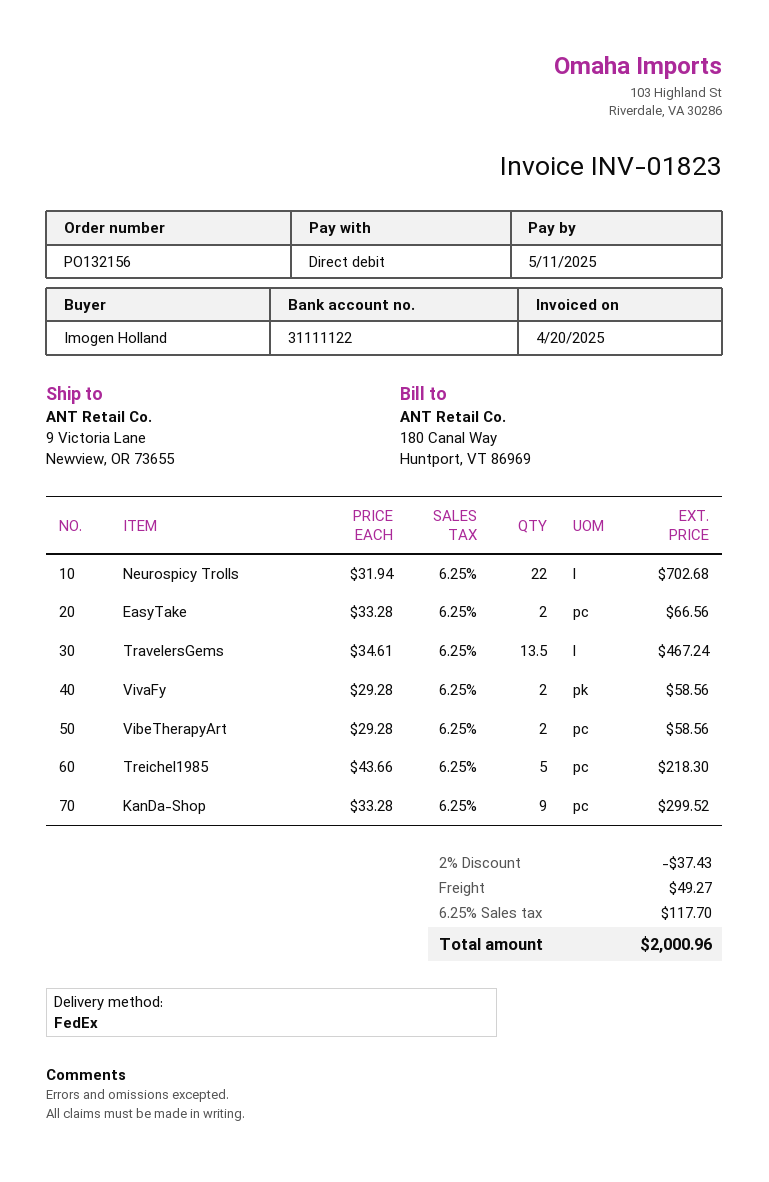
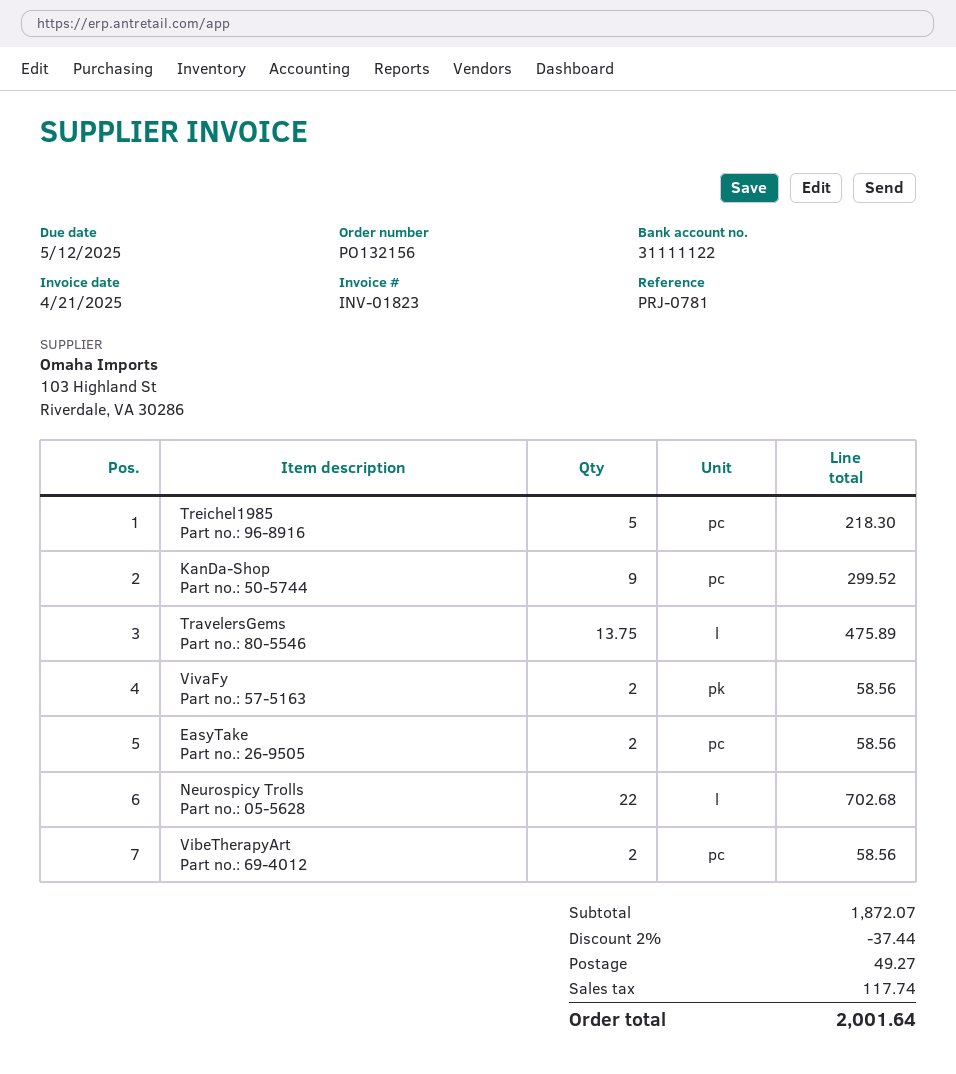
invoice date: 2025-04-20 -> 2025-04-21
due date: 2025-05-11 -> 2025-05-12
EasyTake: 2 for 66.56 -> 2 for 58.56
TravelersGems: 13.5 for 467.24 -> 13.75 for 475.89
discount: 2% = 37.43 -> 2% = 37.44
tax: 117.70 -> 117.74
total: 2000.96 -> 2001.64

